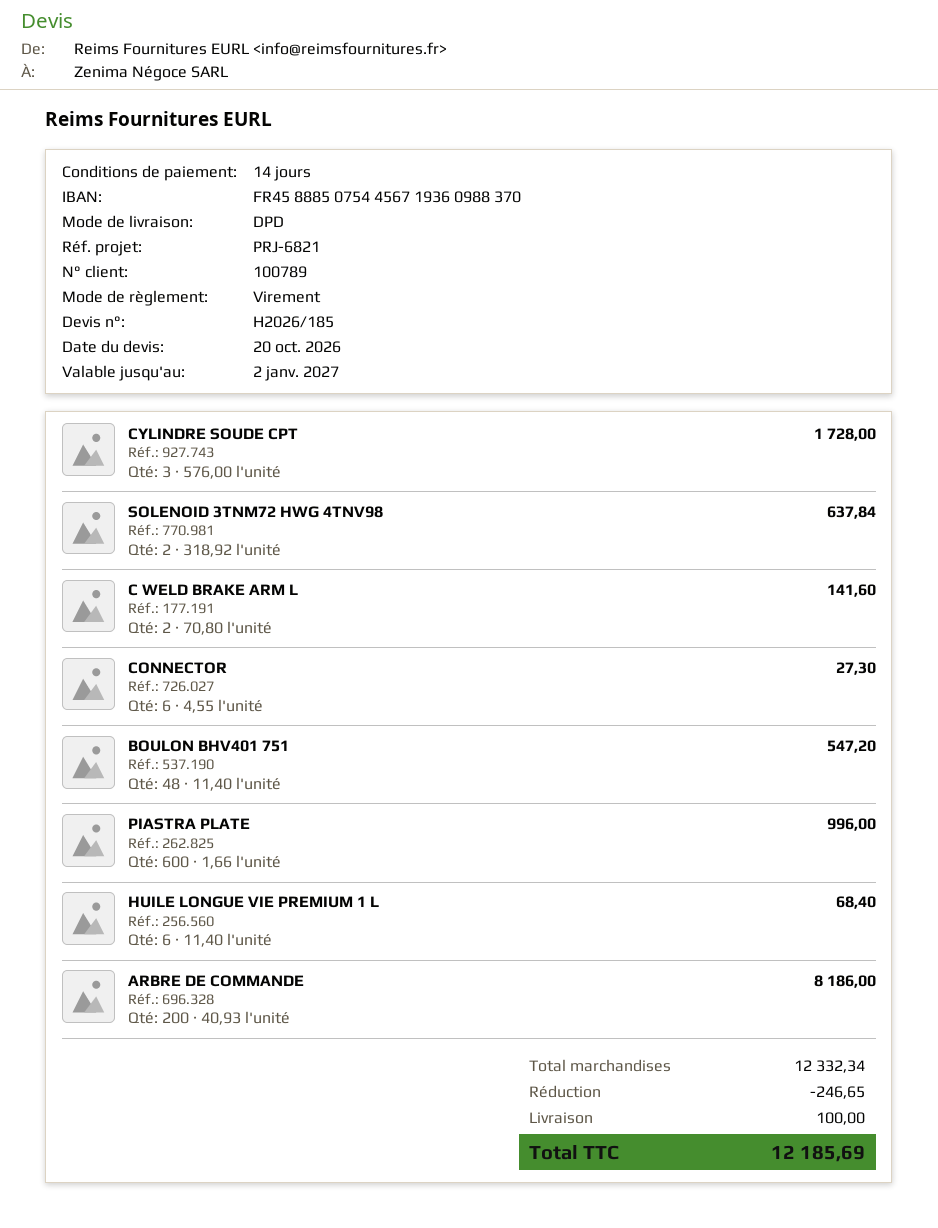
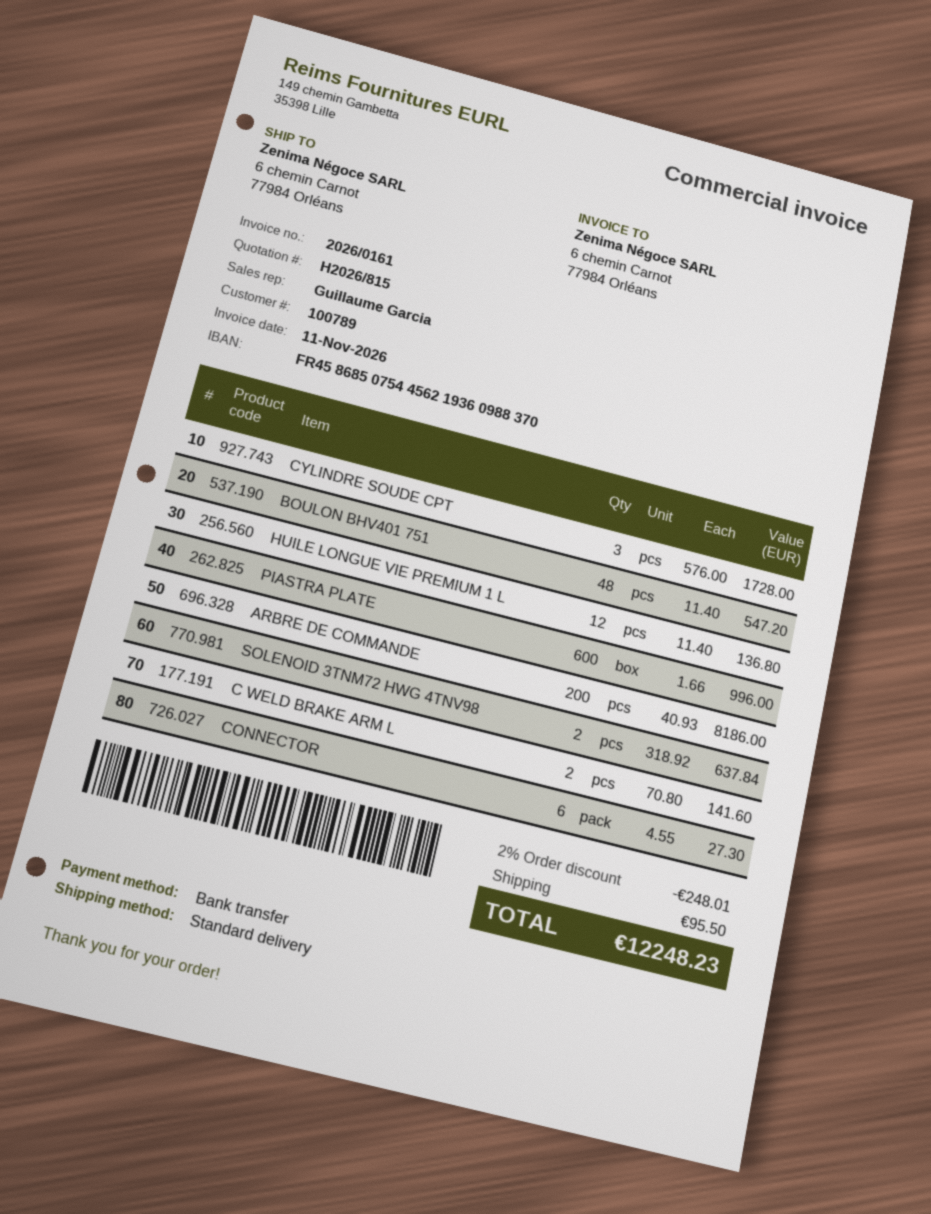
quote number: H2026/185 -> H2026/815
bank account: FR4588850754456719360988370 -> FR4586850754456219360988370
shipping method: DPD -> standard
HUILE LONGUE VIE PREMIUM 1 L: 6 x 11.40 = 68.40 -> 12 x 11.40 = 136.80
discount: 246.65 -> 248.01
shipping: 100.00 -> 95.50
total: 12185.69 -> 12248.23

